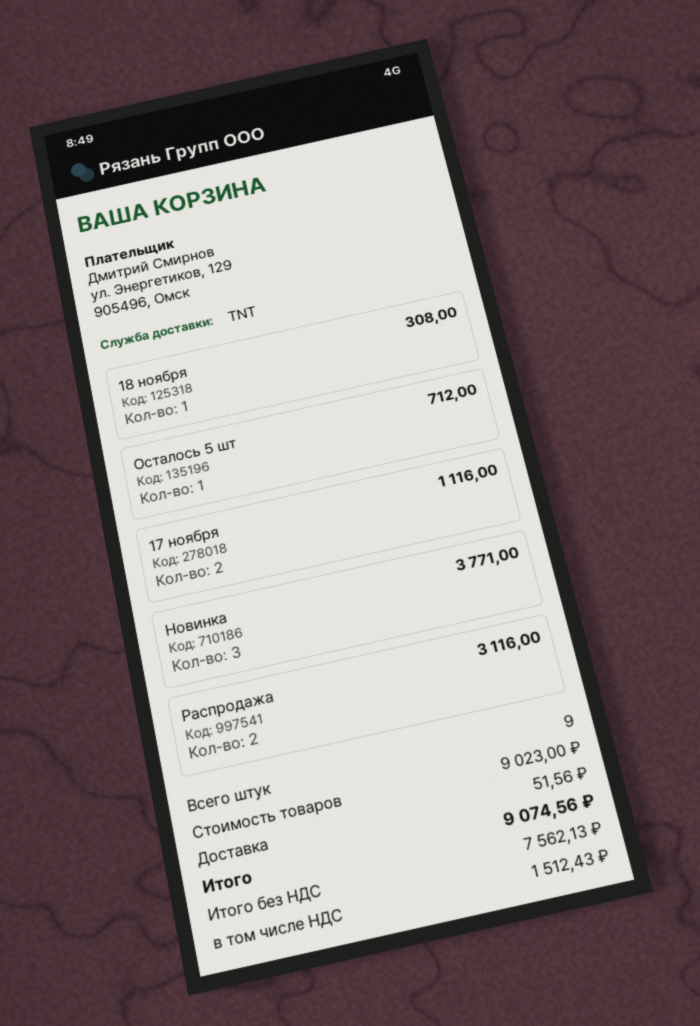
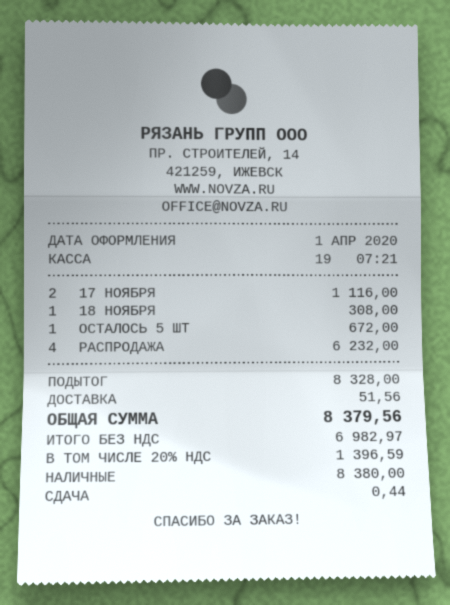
Осталось 5 шт: 1 for 712.00 -> 1 for 672.00
Новинка: 3 for 3771.00 -> none
Распродажа: 2 for 3116.00 -> 4 for 6232.00
subtotal: 9023.00 -> 8328.00
net: 7562.13 -> 6982.97
tax: 1512.43 -> 1396.59
total: 9074.56 -> 8379.56

